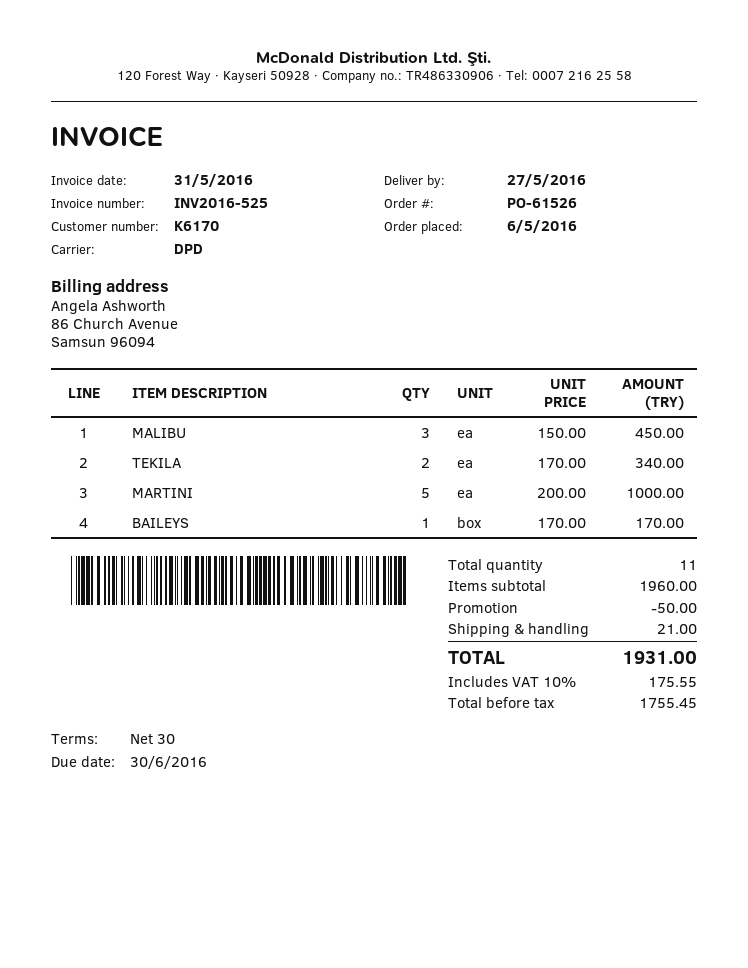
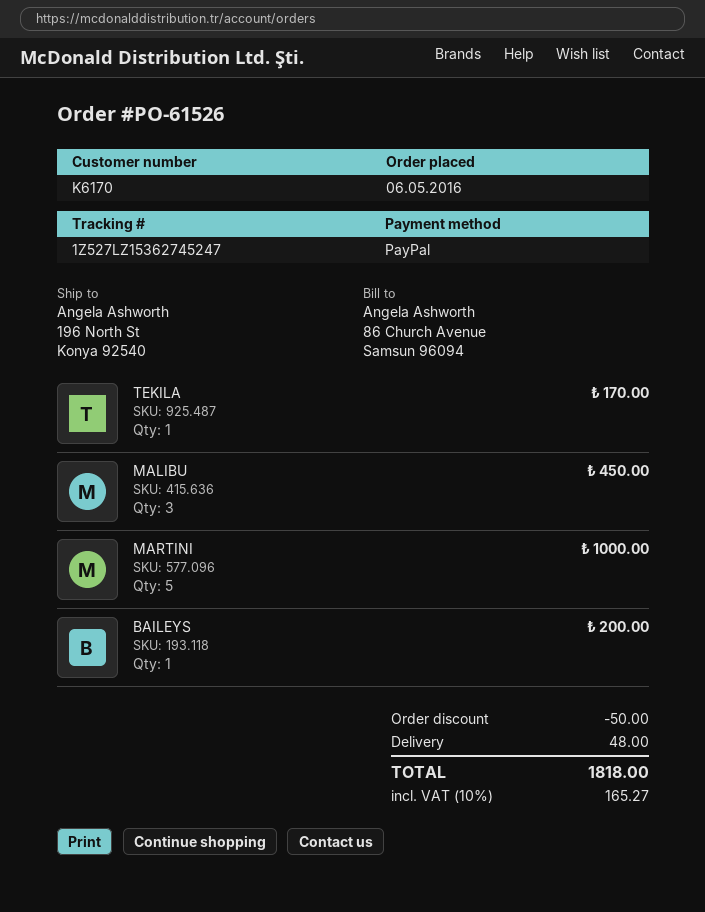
TEKILA: 2 for 340.00 -> 1 for 170.00
BAILEYS: 1 for 170.00 -> 1 for 200.00
shipping: 21.00 -> 48.00
tax: 10% = 175.55 -> 10% = 165.27
total: 1931.00 -> 1818.00

